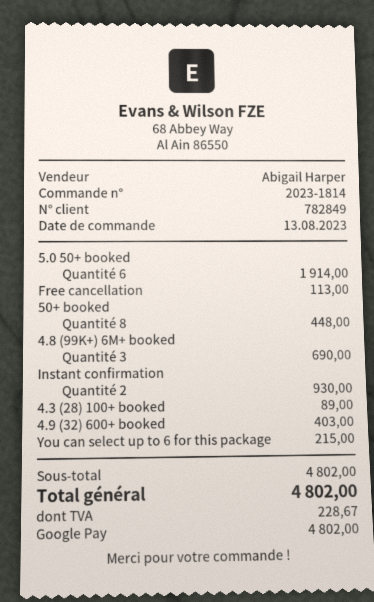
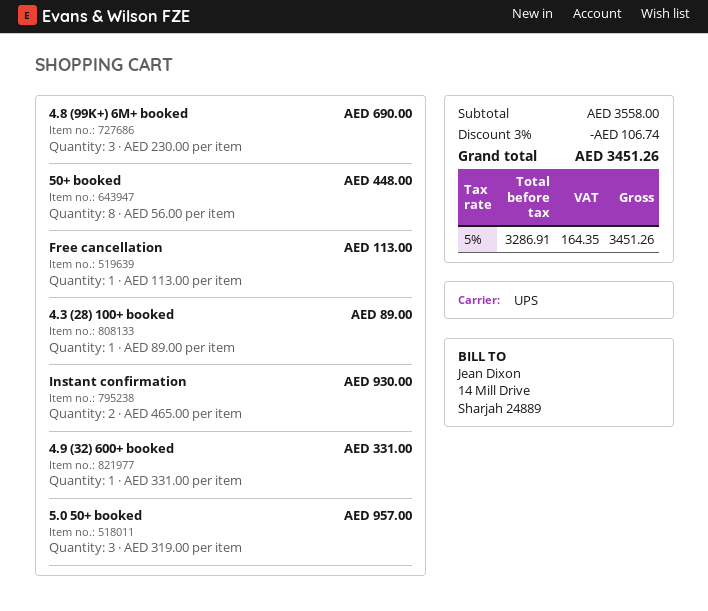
5.0 50+ booked: 6 for 1914.00 -> 3 for 957.00
4.9 (32) 600+ booked: 1 for 403.00 -> 1 for 331.00
You can select up to 6 for this package: 1 for 215.00 -> none
subtotal: 4802.00 -> 3558.00
discount: none -> 3% = 106.74
tax: 228.67 -> 164.35
total: 4802.00 -> 3451.26

